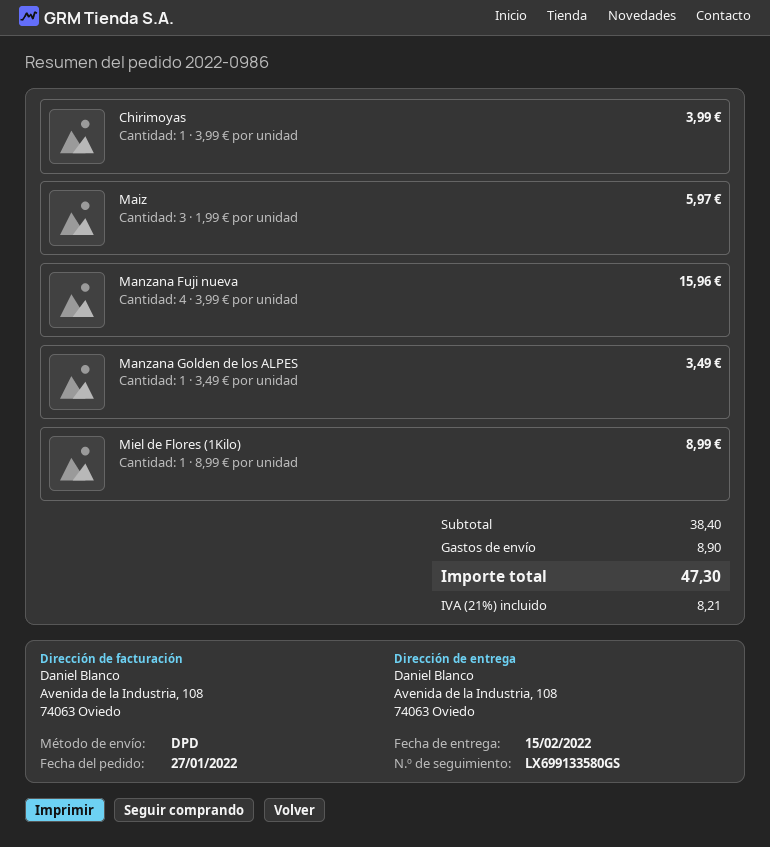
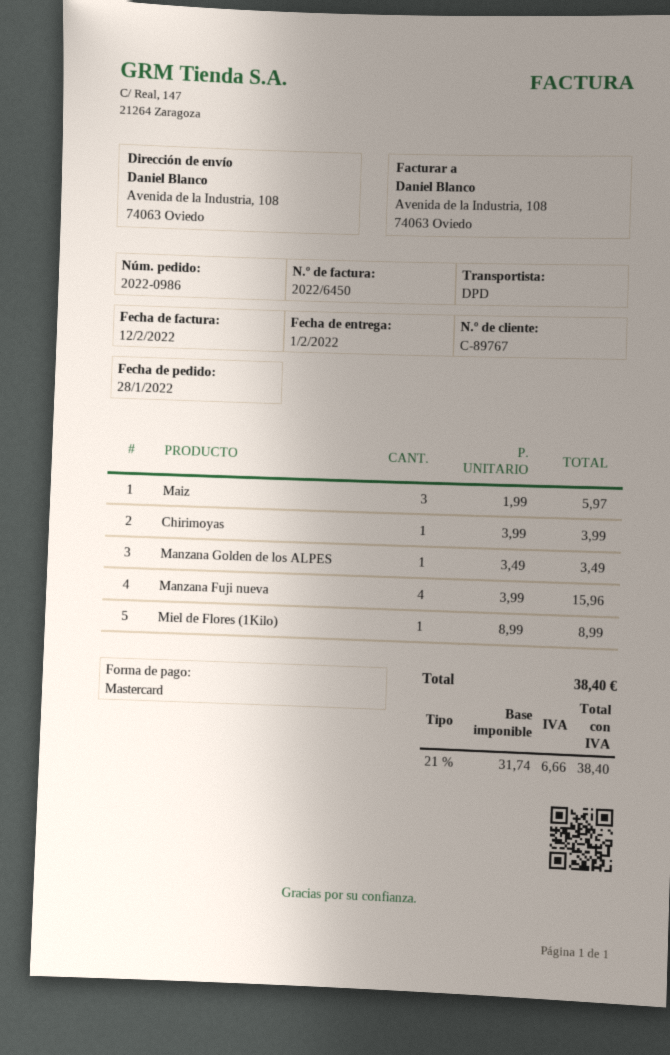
order date: 2022-01-27 -> 2022-01-28
delivery date: 2022-02-15 -> 2022-02-01
shipping: 8.90 -> none
tax: 21% = 8.21 -> 21% = 6.66
total: 47.30 -> 38.40

